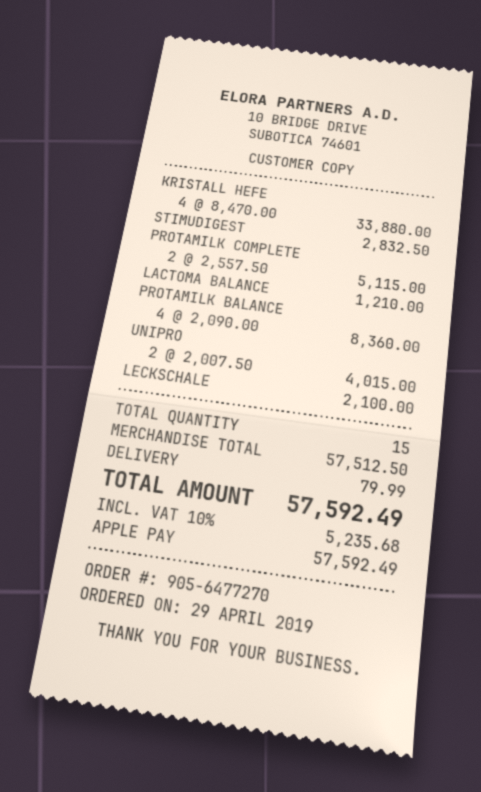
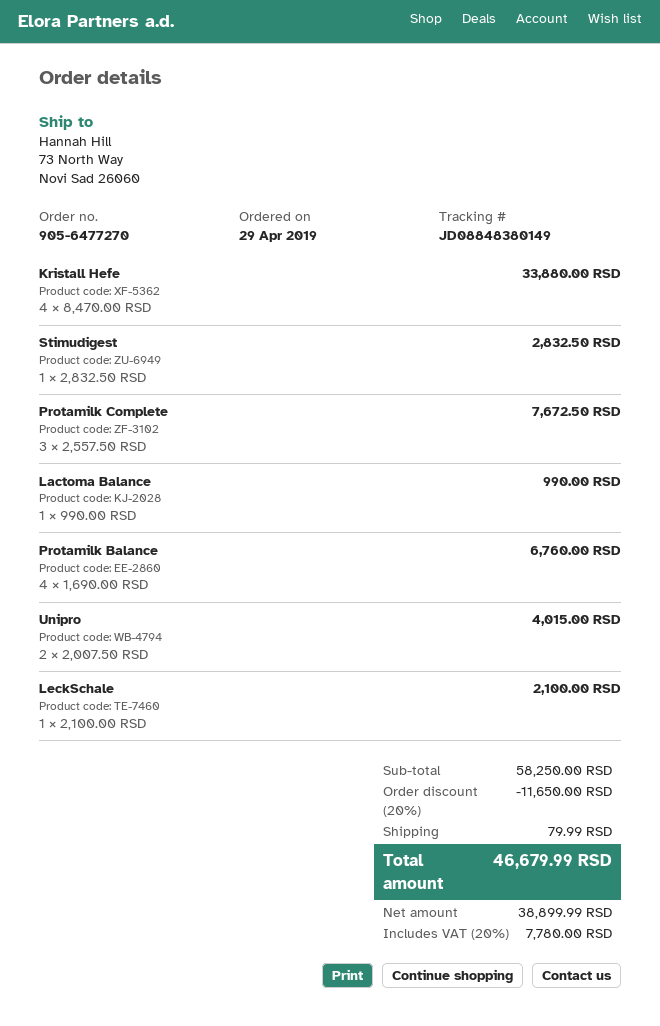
PROTAMILK COMPLETE: 2 x 2557.50 = 5115.00 -> 3 x 2557.50 = 7672.50
LACTOMA BALANCE: 1 x 1210.00 = 1210.00 -> 1 x 990.00 = 990.00
PROTAMILK BALANCE: 4 x 2090.00 = 8360.00 -> 4 x 1690.00 = 6760.00
subtotal: 57512.50 -> 58250.00
discount: none -> 20% = 11650.00
tax: 10% = 5235.68 -> 20% = 7780.00
total: 57592.49 -> 46679.99

